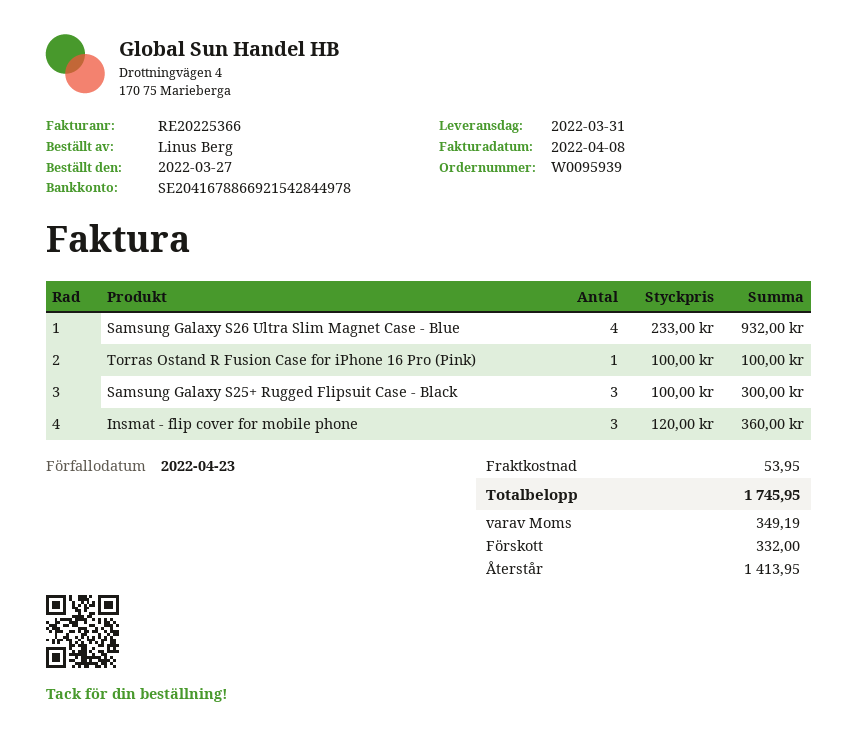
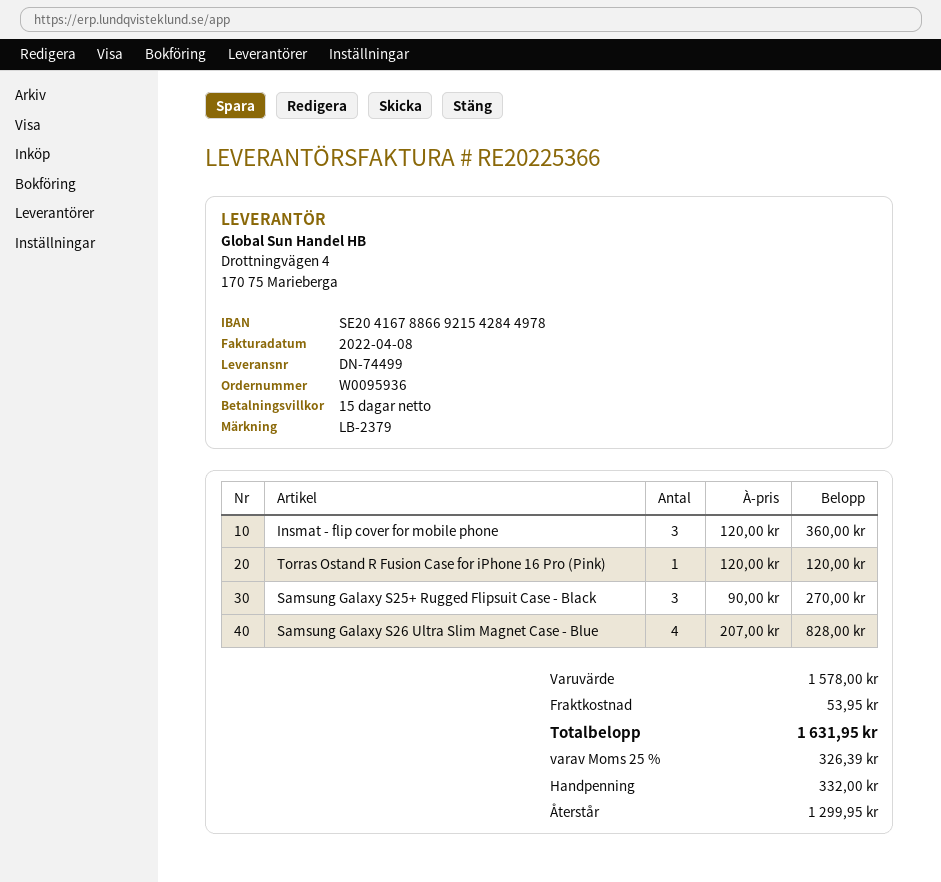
order number: W0095939 -> W0095936
Samsung Galaxy S26 Ultra Slim Magnet Case - Blue: 4 x 233.00 = 932.00 -> 4 x 207.00 = 828.00
Torras Ostand R Fusion Case for iPhone 16 Pro (Pink): 1 x 100.00 = 100.00 -> 1 x 120.00 = 120.00
Samsung Galaxy S25+ Rugged Flipsuit Case - Black: 3 x 100.00 = 300.00 -> 3 x 90.00 = 270.00
tax: 349.19 -> 326.39
total: 1745.95 -> 1631.95
balance: 1413.95 -> 1299.95

